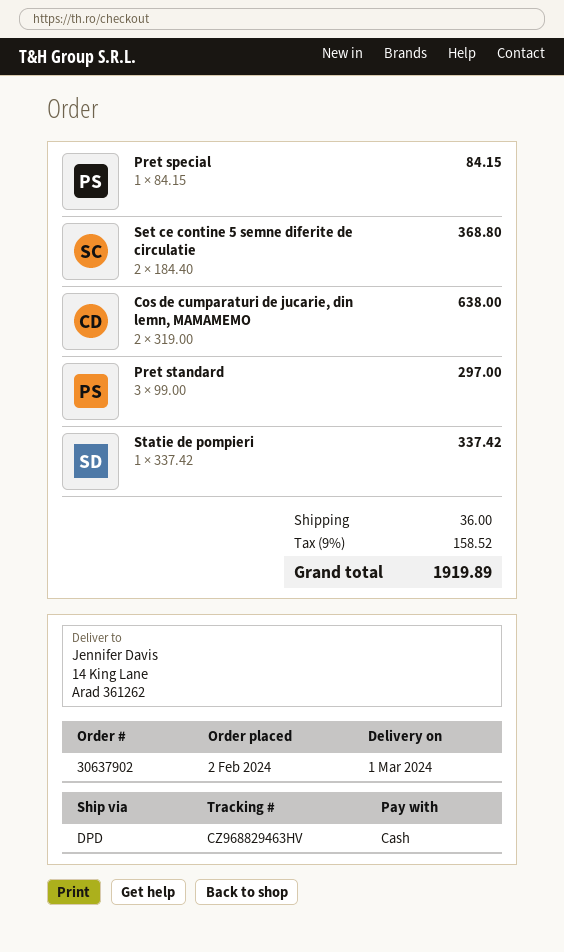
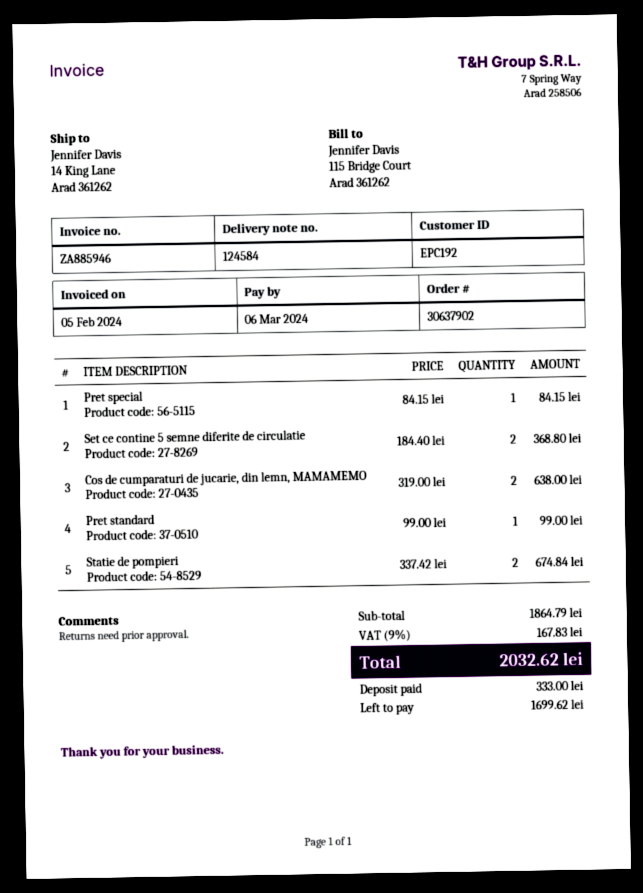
Pret standard: 3 x 99.00 = 297.00 -> 1 x 99.00 = 99.00
Statie de pompieri: 1 x 337.42 = 337.42 -> 2 x 337.42 = 674.84
shipping: 36.00 -> none
tax: 9% = 158.52 -> 9% = 167.83
total: 1919.89 -> 2032.62

